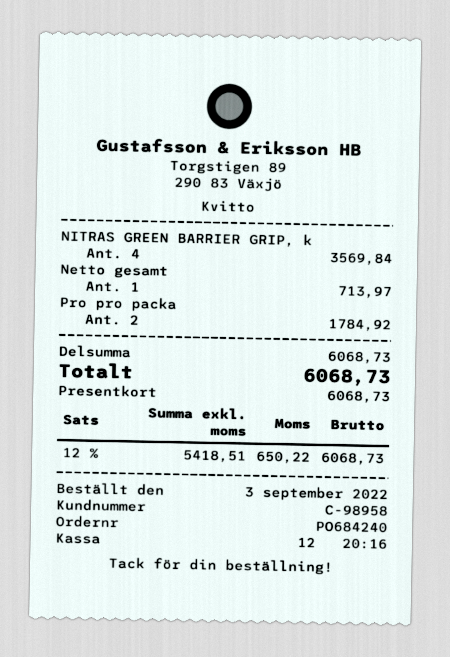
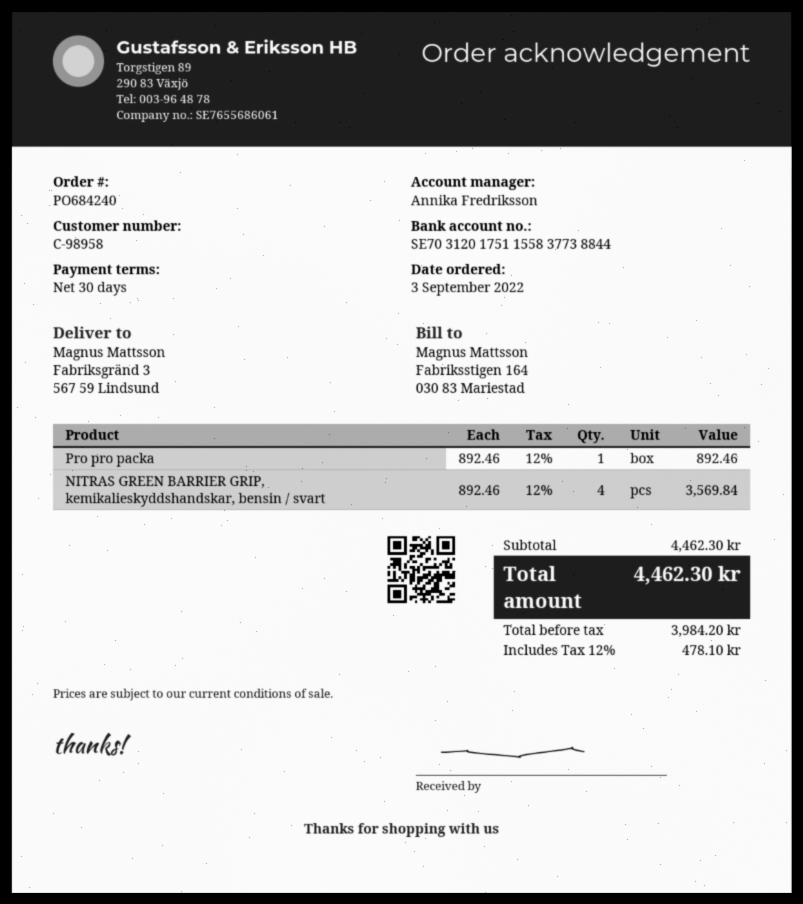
Netto gesamt: 1 for 713.97 -> none
Pro pro packa: 2 for 1784.92 -> 1 for 892.46
subtotal: 6068.73 -> 4462.30
net: 5418.51 -> 3984.20
tax: 12% = 650.22 -> 12% = 478.10
total: 6068.73 -> 4462.30

